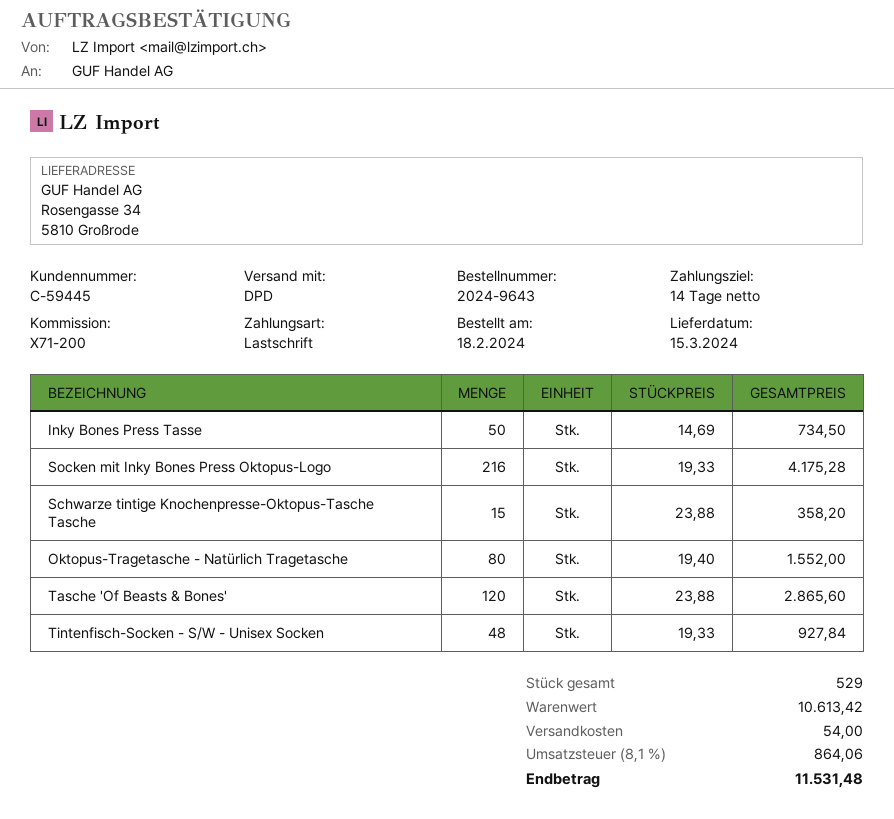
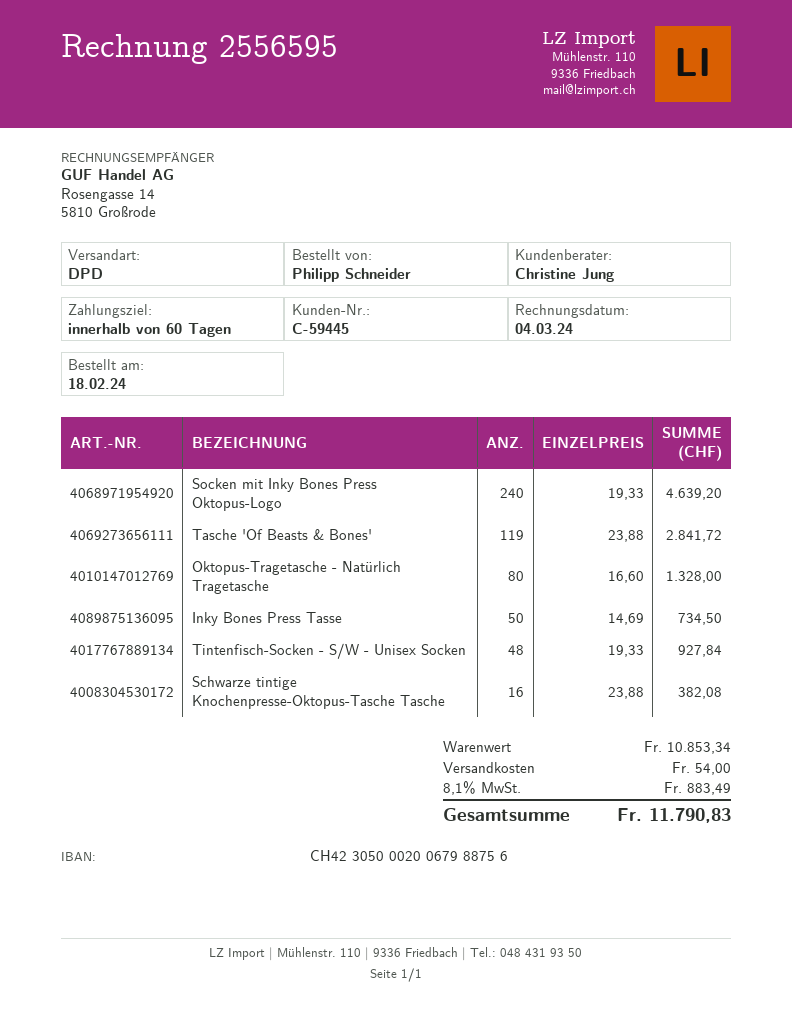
payment terms: 14 days -> 60 days
Socken mit Inky Bones Press Oktopus-Logo: 216 x 19.33 = 4175.28 -> 240 x 19.33 = 4639.20
Schwarze tintige Knochenpresse-Oktopus-Tasche Tasche: 15 x 23.88 = 358.20 -> 16 x 23.88 = 382.08
Oktopus-Tragetasche - Natürlich Tragetasche: 80 x 19.40 = 1552.00 -> 80 x 16.60 = 1328.00
Tasche 'Of Beasts & Bones': 120 x 23.88 = 2865.60 -> 119 x 23.88 = 2841.72
subtotal: 10613.42 -> 10853.34
tax: 8.1% = 864.06 -> 8.1% = 883.49
total: 11531.48 -> 11790.83

